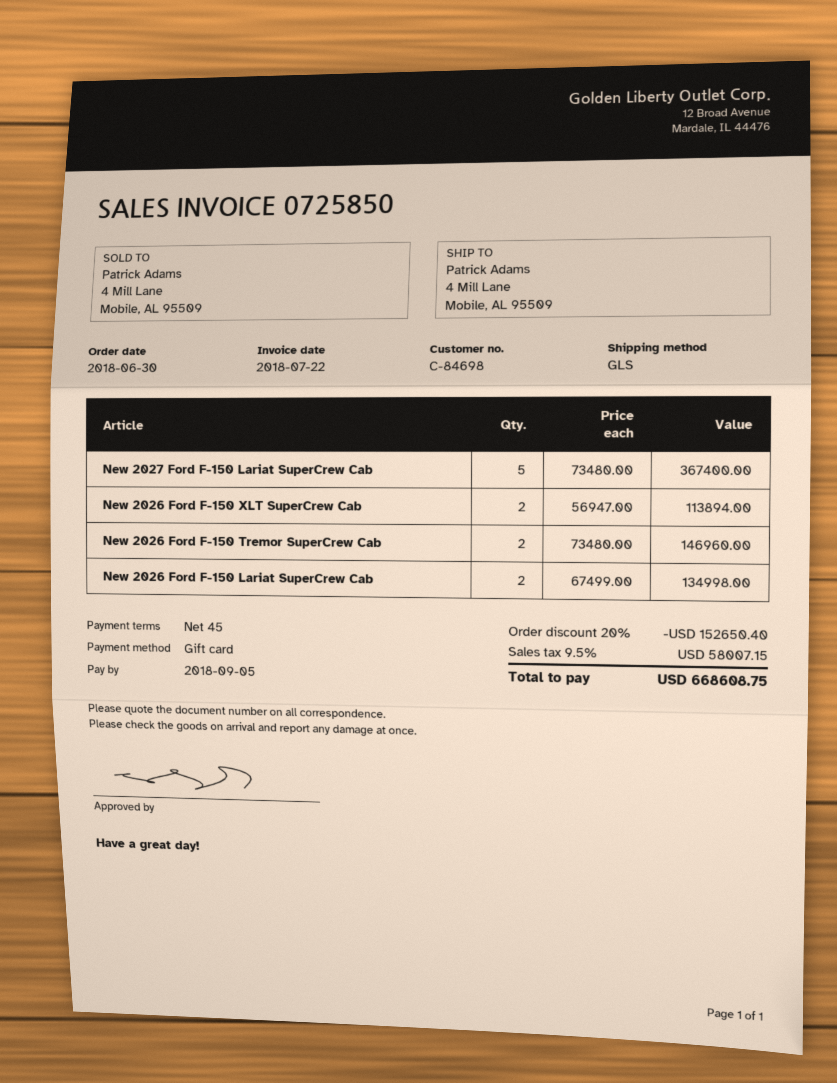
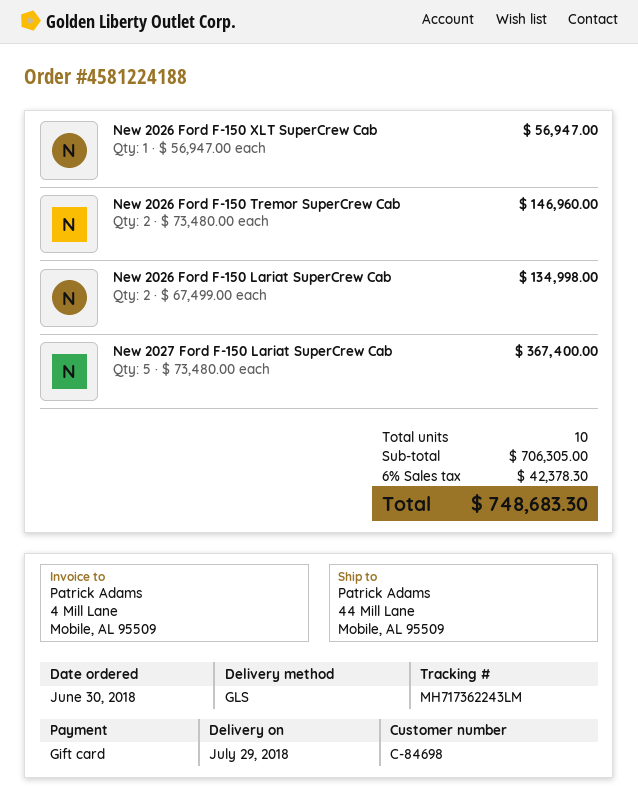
ship to: 4 Mill Lane, Mobile, AL 95509 -> 44 Mill Lane, Mobile, AL 95509
New 2026 Ford F-150 XLT SuperCrew Cab: 2 x 56947.00 = 113894.00 -> 1 x 56947.00 = 56947.00
discount: 20% = 152650.40 -> none
tax: 9.5% = 58007.15 -> 6% = 42378.30
total: 668608.75 -> 748683.30

